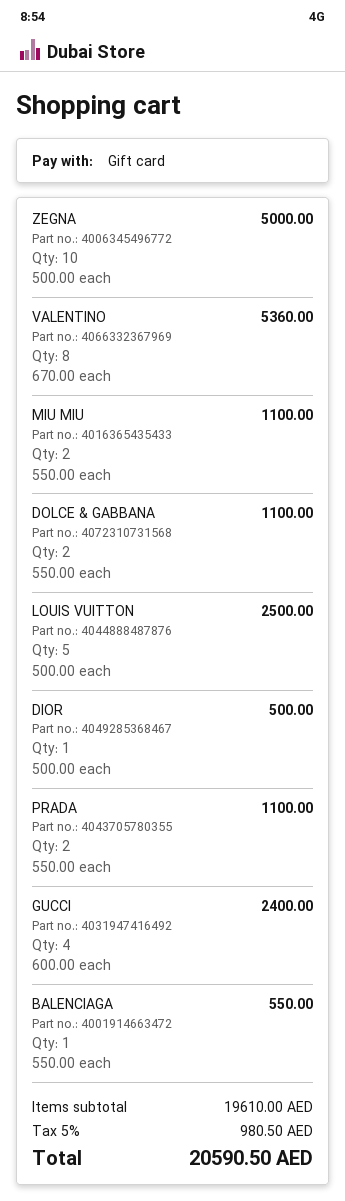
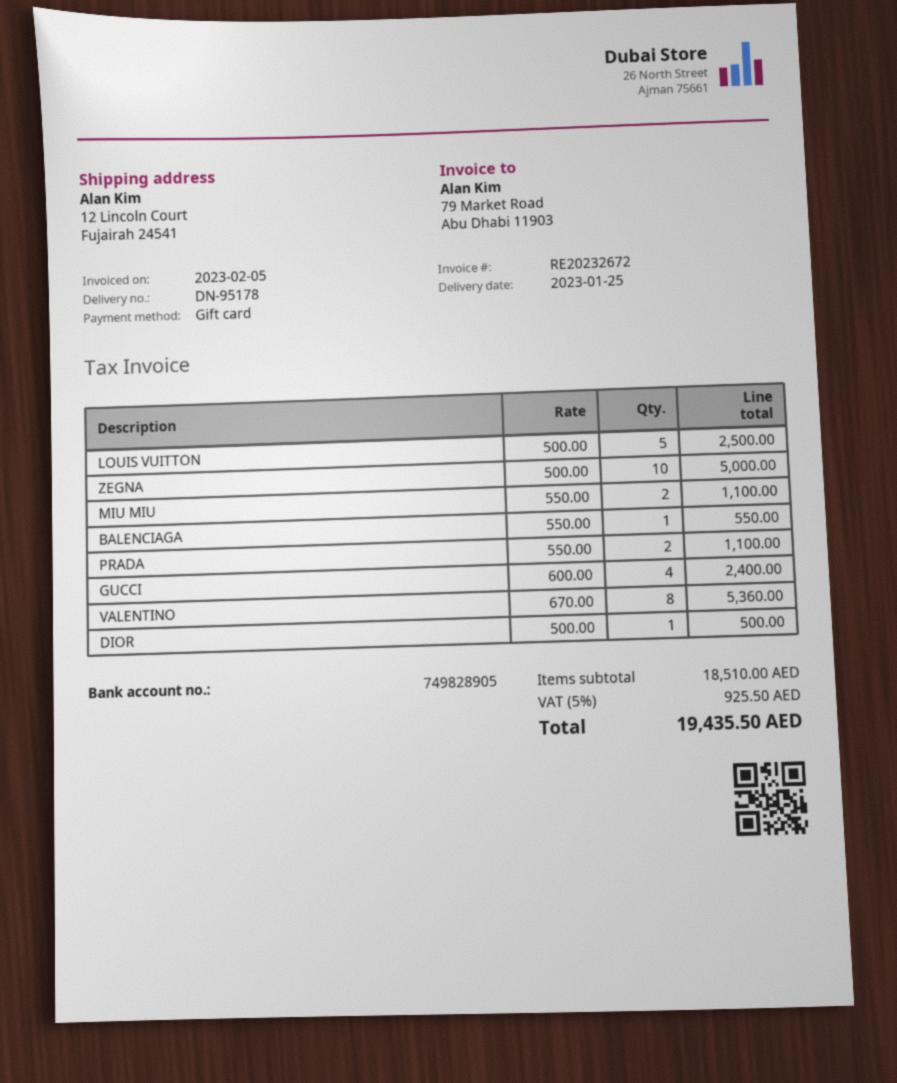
DOLCE & GABBANA: 2 x 550.00 = 1100.00 -> none
subtotal: 19610.00 -> 18510.00
tax: 5% = 980.50 -> 5% = 925.50
total: 20590.50 -> 19435.50

